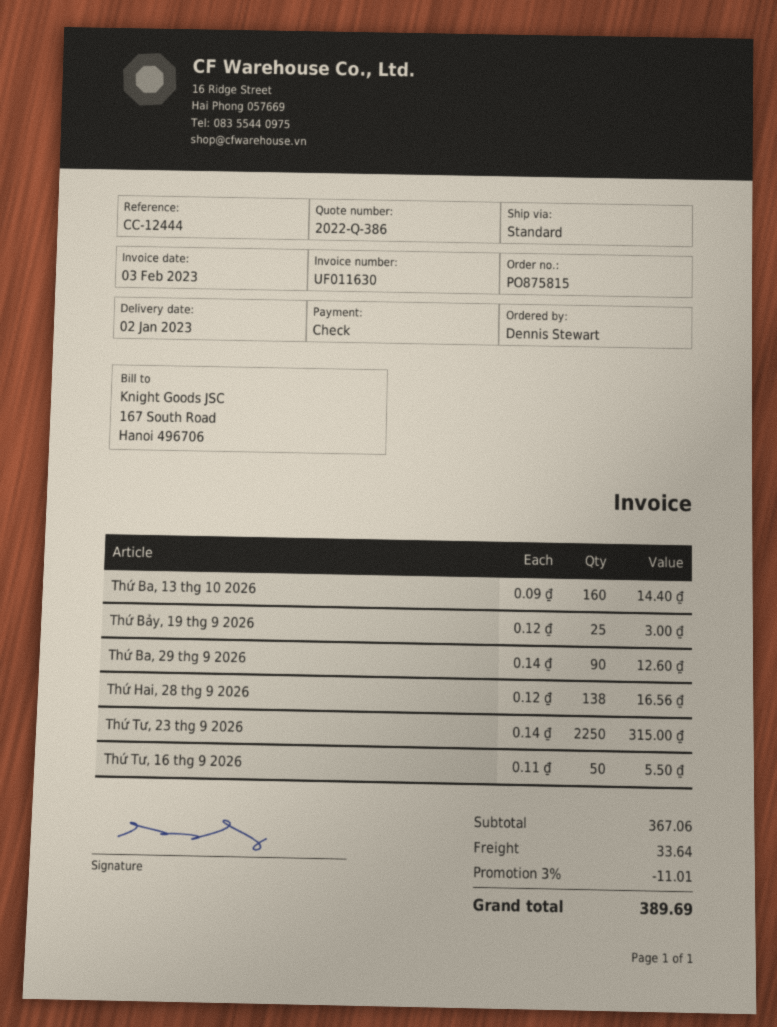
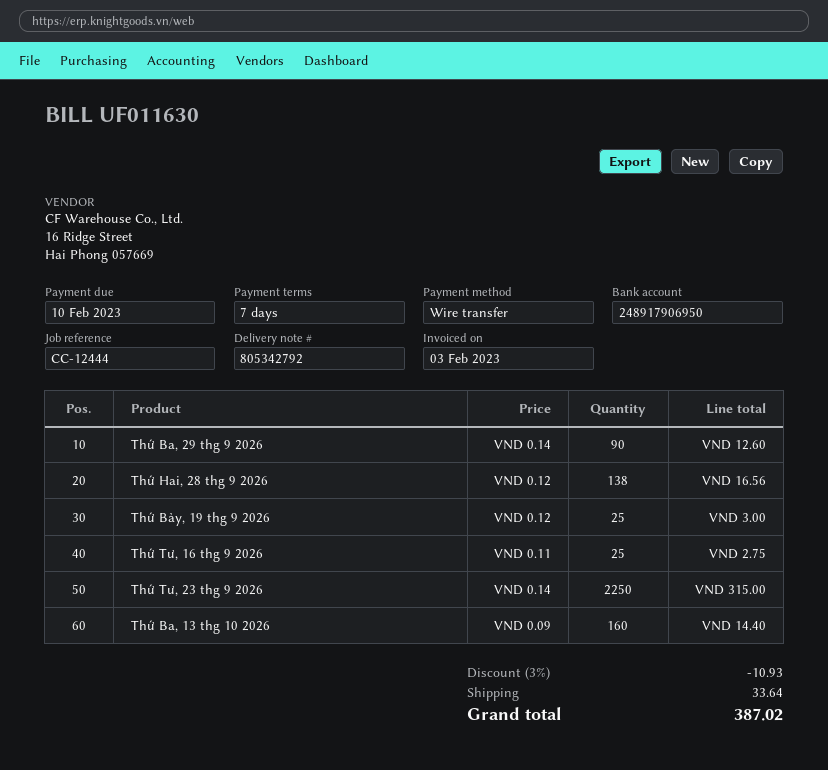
payment method: cheque -> bank transfer
Thứ Tư, 16 thg 9 2026: 50 x 0.11 = 5.50 -> 25 x 0.11 = 2.75
discount: 3% = 11.01 -> 3% = 10.93
total: 389.69 -> 387.02

